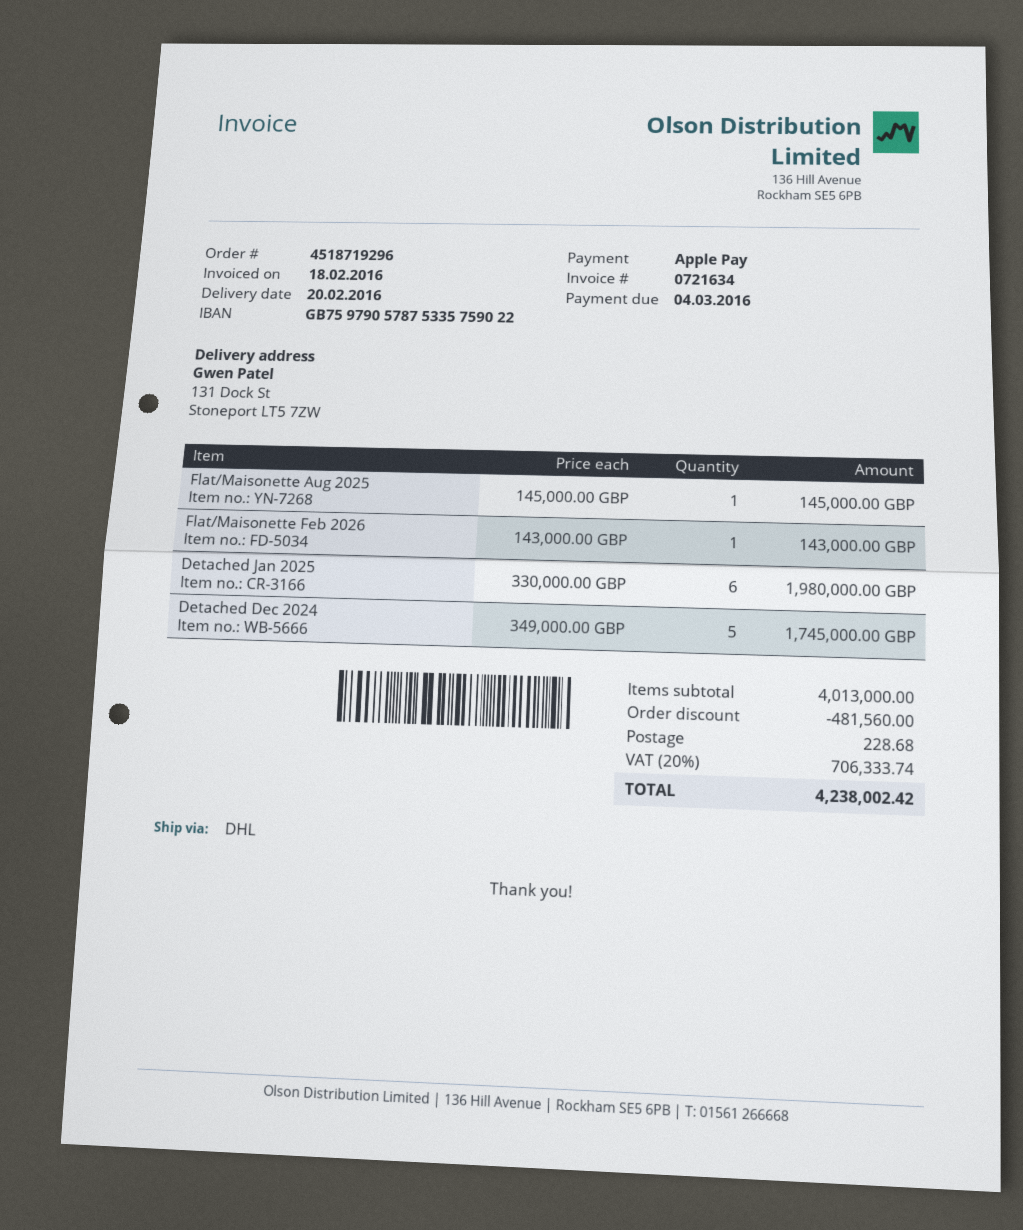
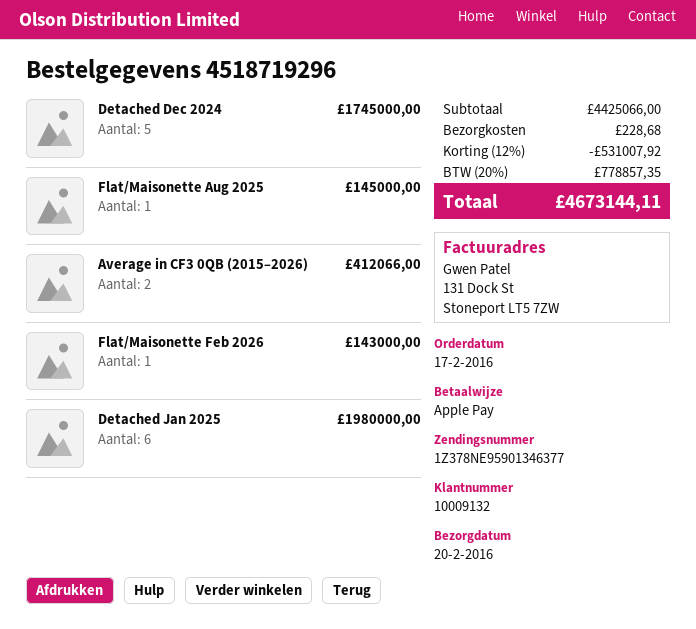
Average in CF3 0QB (2015–2026): none -> 2 for 412066.00
subtotal: 4013000.00 -> 4425066.00
discount: 481560.00 -> 531007.92
tax: 20% = 706333.74 -> 20% = 778857.35
total: 4238002.42 -> 4673144.11

